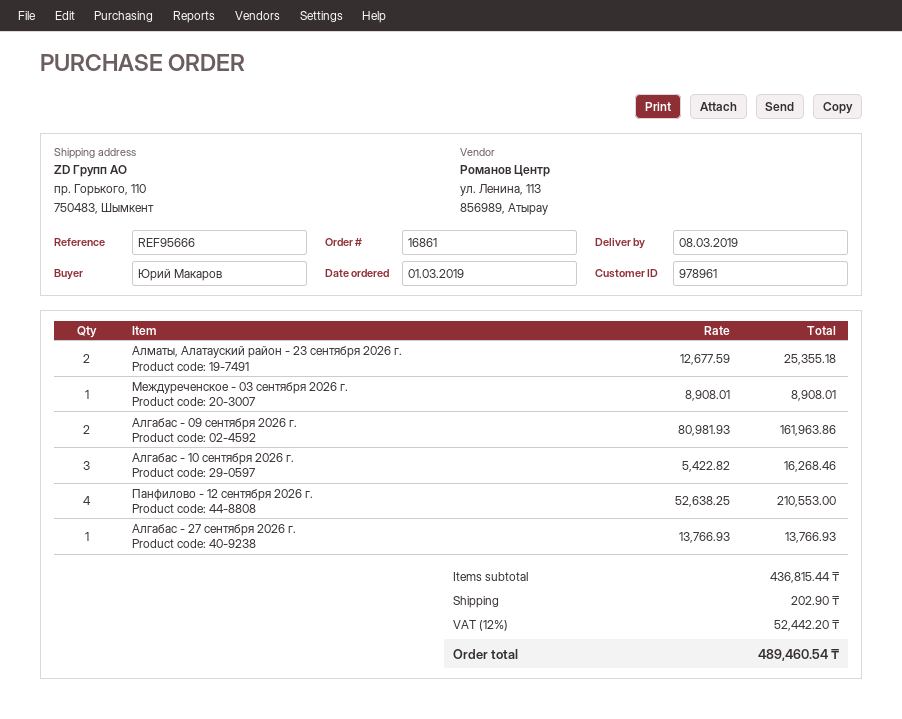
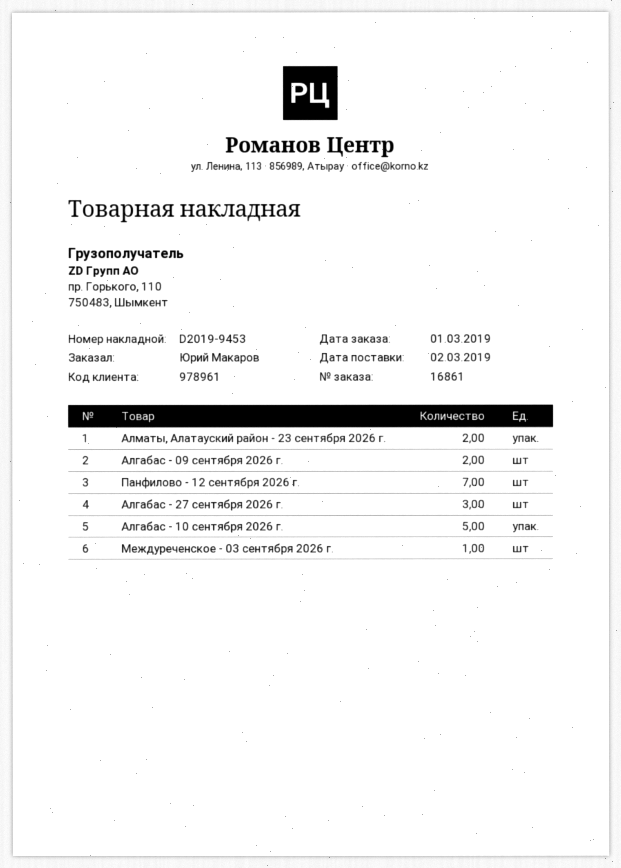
delivery date: 2019-03-08 -> 2019-03-02
Алгабас - 10 сентября 2026 г.: 3 -> 5
Панфилово - 12 сентября 2026 г.: 4 -> 7
Алгабас - 27 сентября 2026 г.: 1 -> 3

